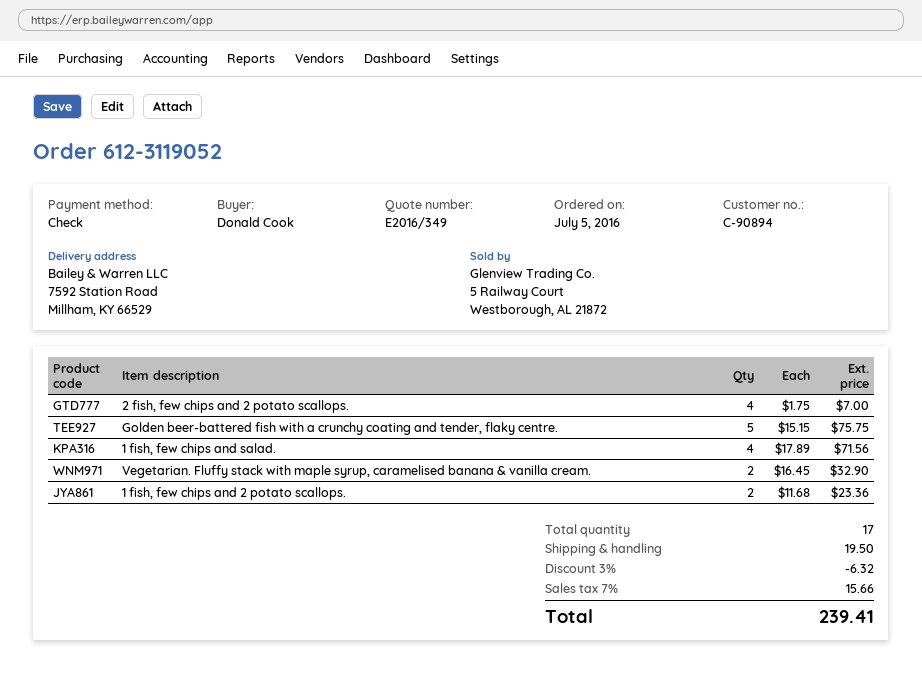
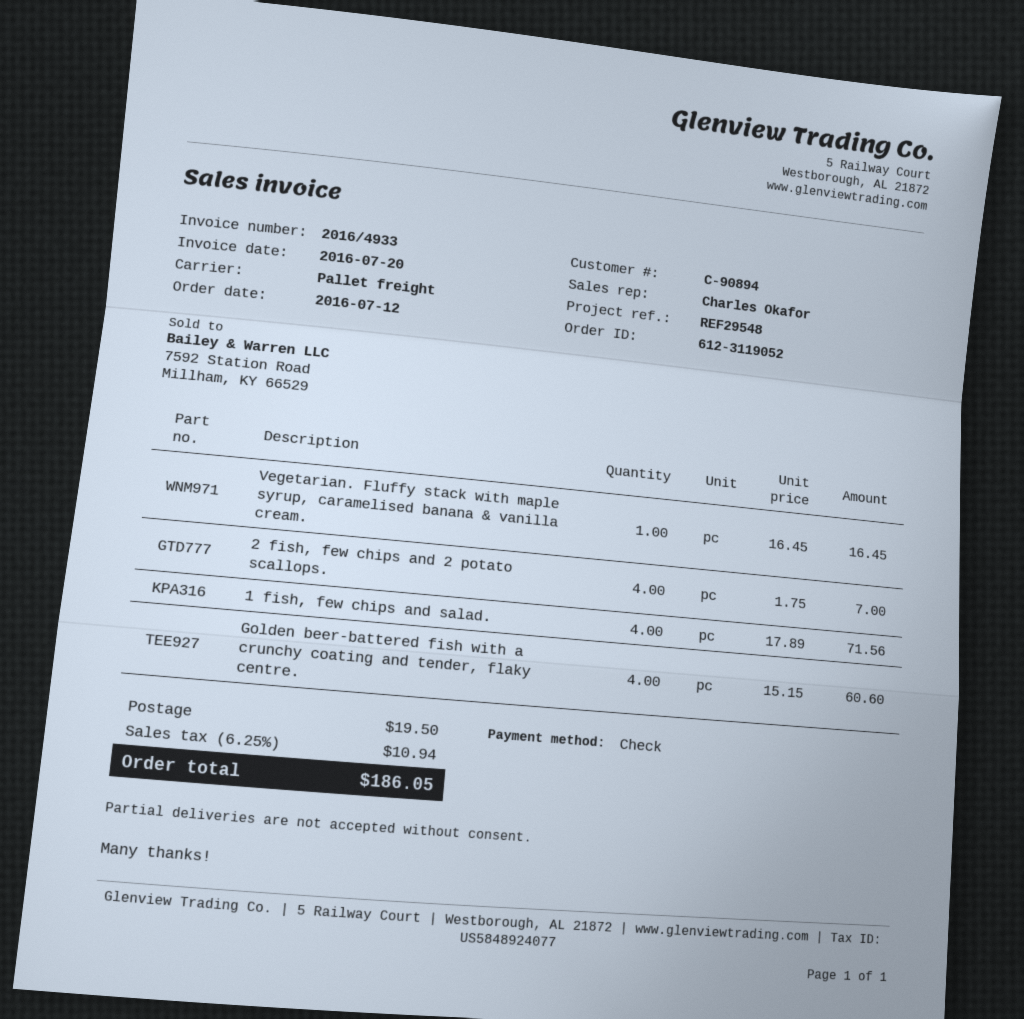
order date: 2016-07-05 -> 2016-07-12
Golden beer-battered fish with a crunchy coating and tender, flaky centre.: 5 x 15.15 = 75.75 -> 4 x 15.15 = 60.60
Vegetarian. Fluffy stack with maple syrup, caramelised banana & vanilla cream.: 2 x 16.45 = 32.90 -> 1 x 16.45 = 16.45
1 fish, few chips and 2 potato scallops.: 2 x 11.68 = 23.36 -> none
discount: 3% = 6.32 -> none
tax: 7% = 15.66 -> 6.25% = 10.94
total: 239.41 -> 186.05

